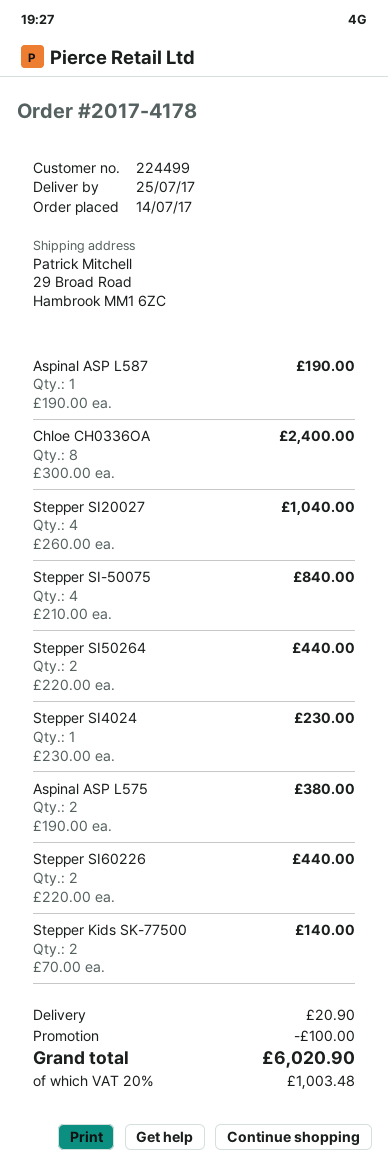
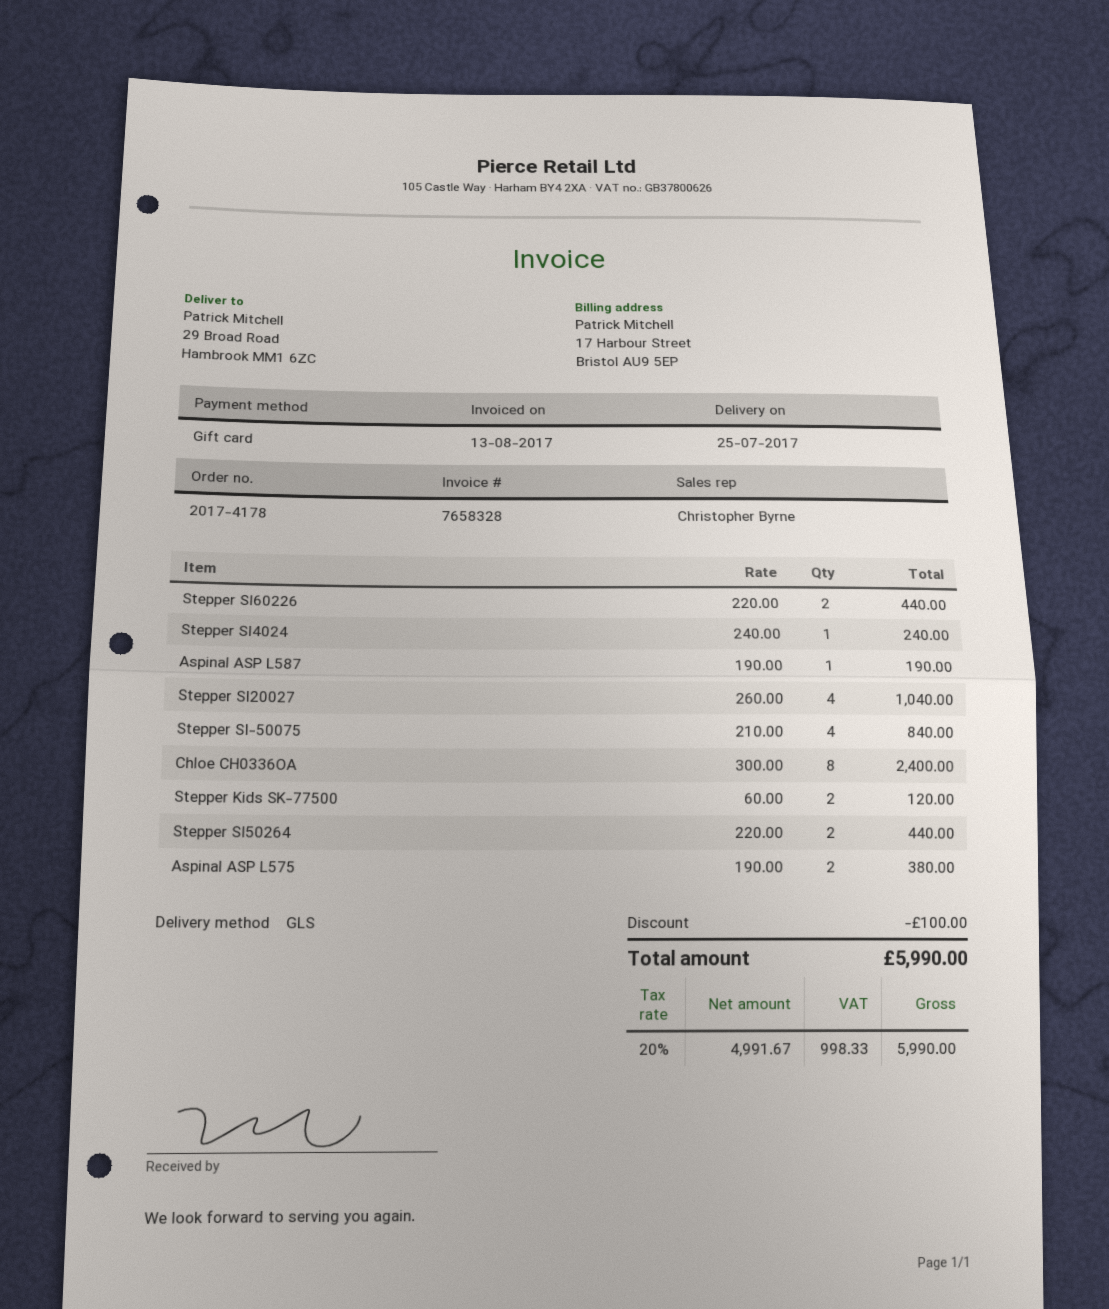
Stepper SI4024: 1 x 230.00 = 230.00 -> 1 x 240.00 = 240.00
Stepper Kids SK-77500: 2 x 70.00 = 140.00 -> 2 x 60.00 = 120.00
shipping: 20.90 -> none
tax: 20% = 1003.48 -> 20% = 998.33
total: 6020.90 -> 5990.00

